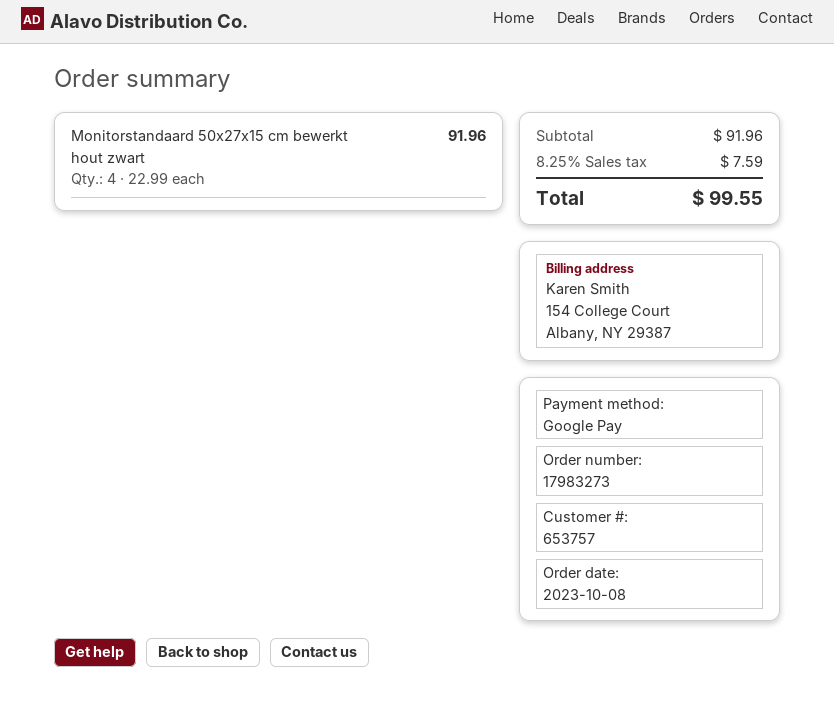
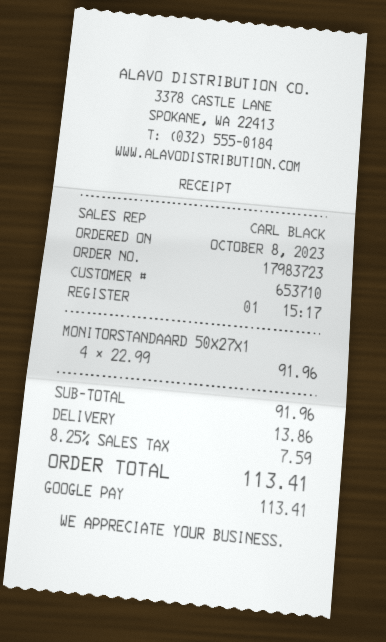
order number: 17983273 -> 17983723
customer number: 653757 -> 653710
shipping: none -> 13.86
total: 99.55 -> 113.41

